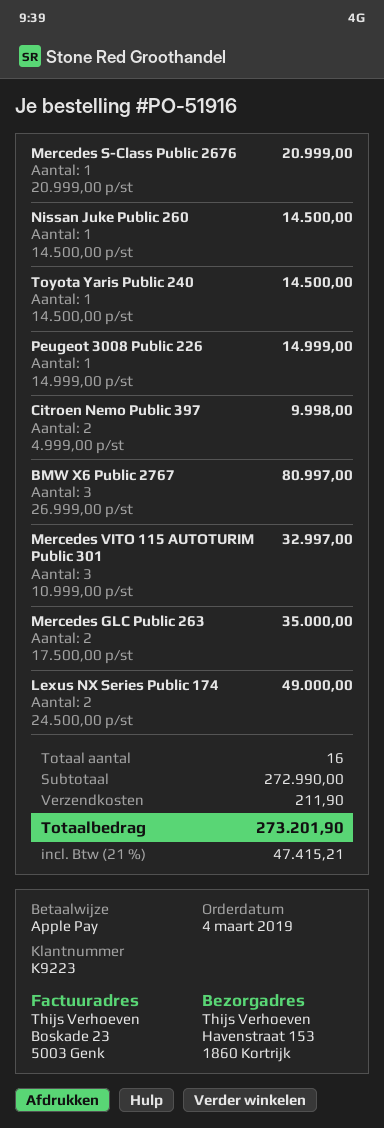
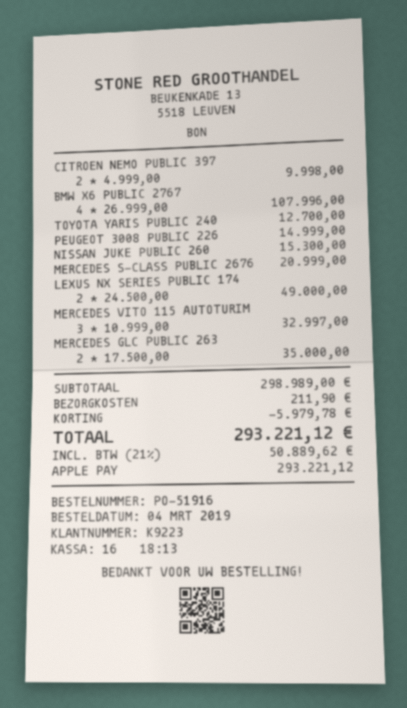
Nissan Juke Public 260: 1 x 14500.00 = 14500.00 -> 1 x 15300.00 = 15300.00
Toyota Yaris Public 240: 1 x 14500.00 = 14500.00 -> 1 x 12700.00 = 12700.00
BMW X6 Public 2767: 3 x 26999.00 = 80997.00 -> 4 x 26999.00 = 107996.00
subtotal: 272990.00 -> 298989.00
discount: none -> 5979.78
tax: 21% = 47415.21 -> 21% = 50889.62
total: 273201.90 -> 293221.12

